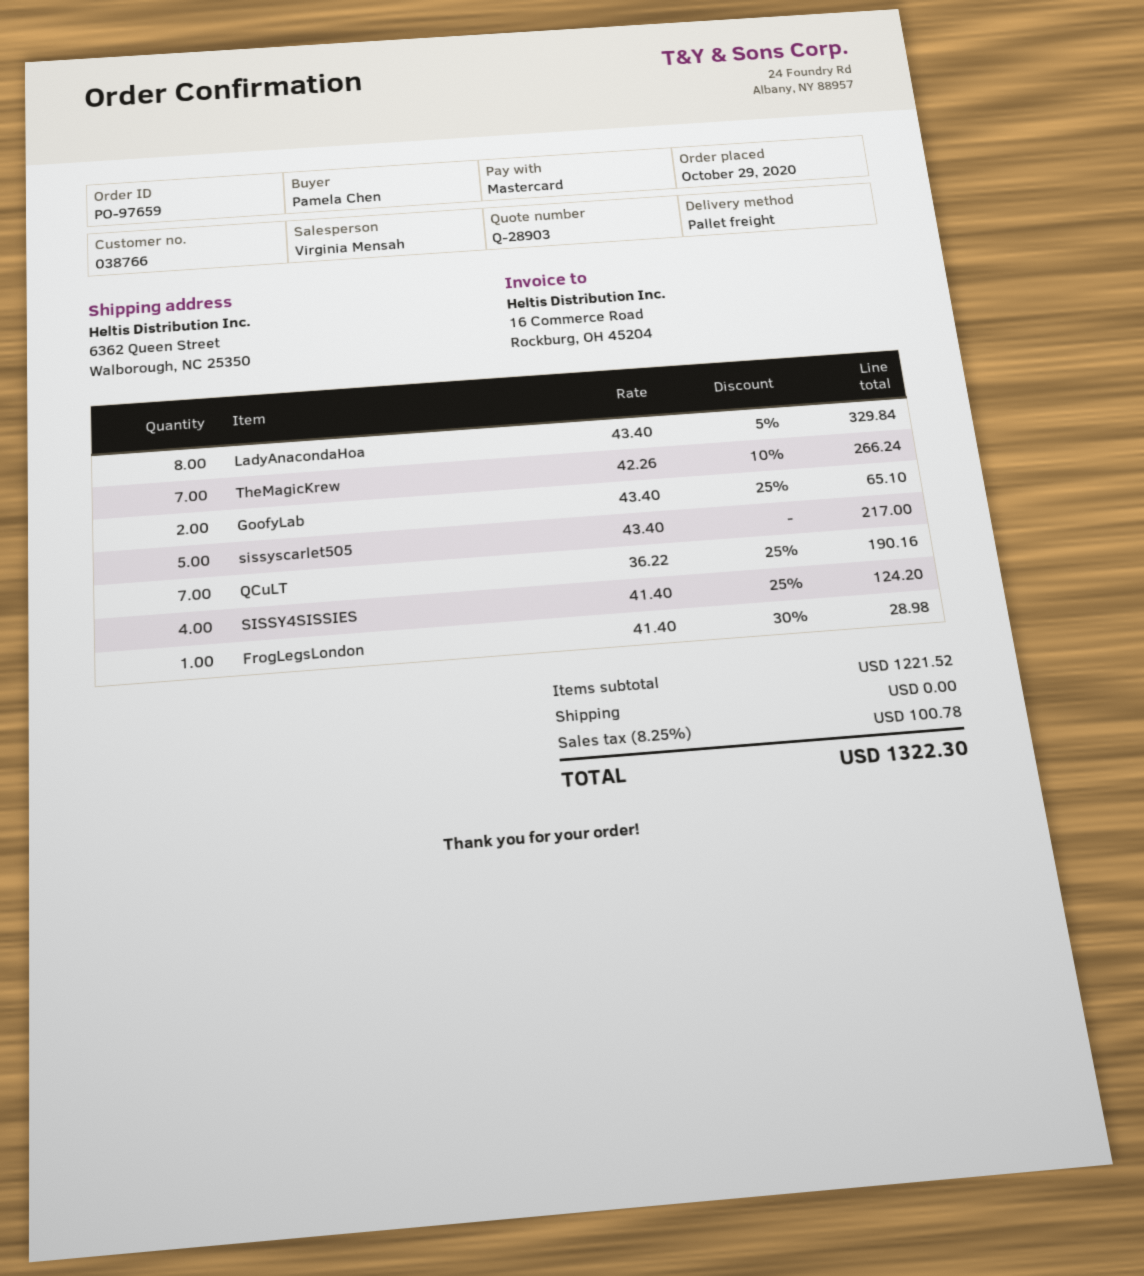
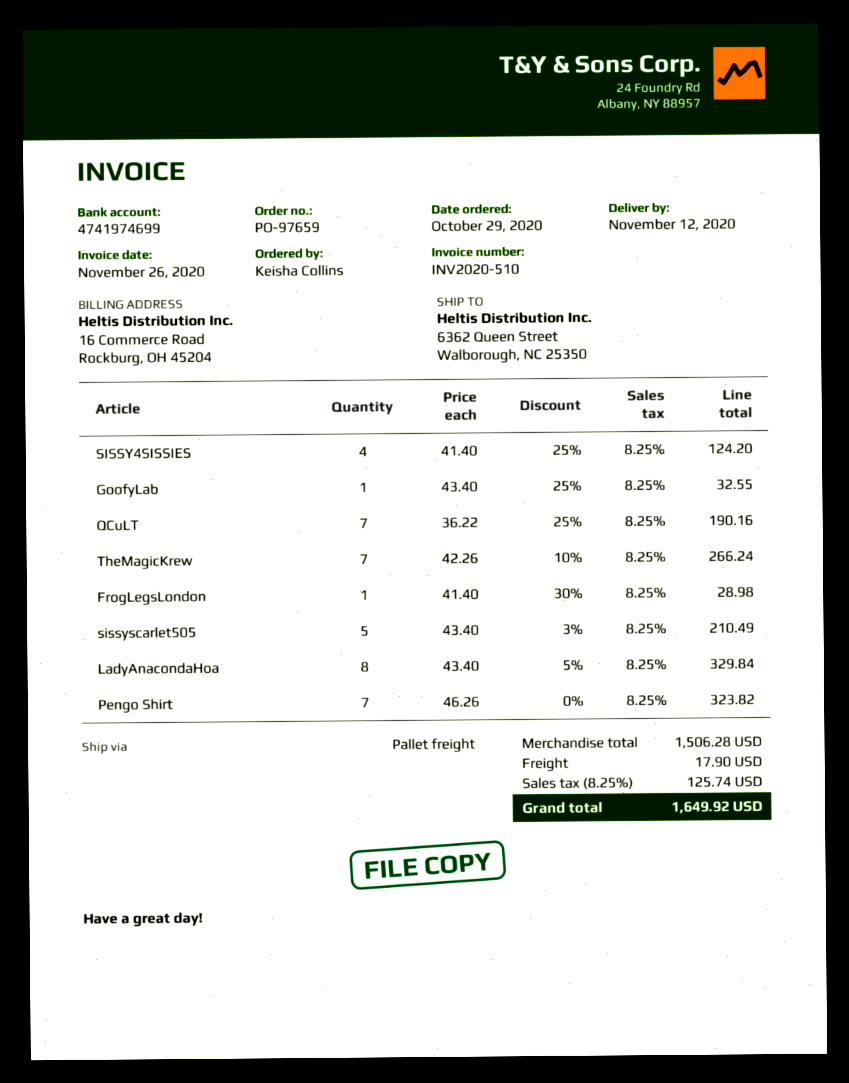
ordered by: Pamela Chen -> Keisha Collins
GoofyLab: 2 x 43.40 - 25% = 65.10 -> 1 x 43.40 - 25% = 32.55
sissyscarlet505: 5 x 43.40 = 217.00 -> 5 x 43.40 - 3% = 210.49
Pengo Shirt: none -> 7 x 46.26 = 323.82
subtotal: 1221.52 -> 1506.28
shipping: 0.00 -> 17.90
tax: 8.25% = 100.78 -> 8.25% = 125.74
total: 1322.30 -> 1649.92

